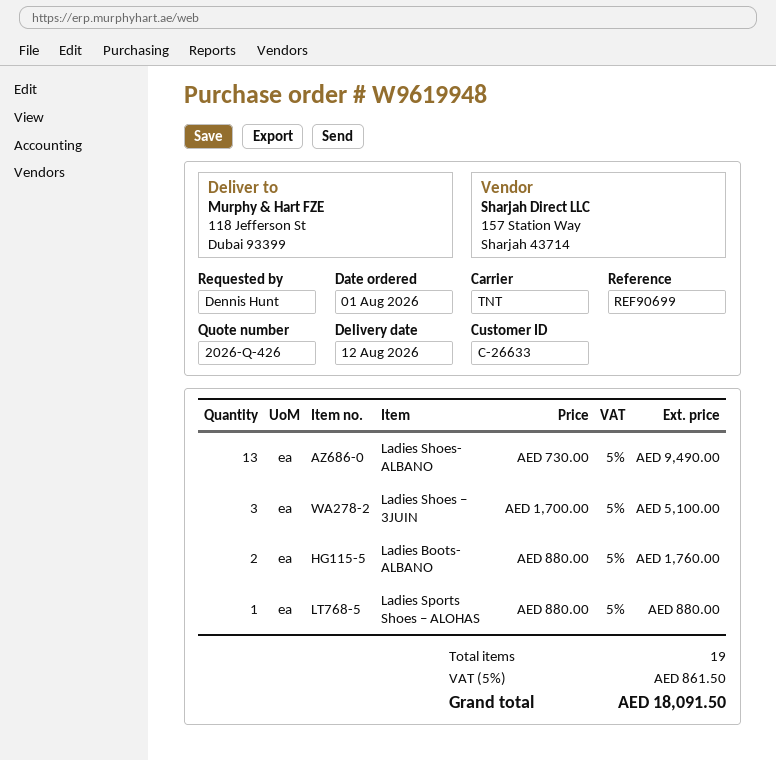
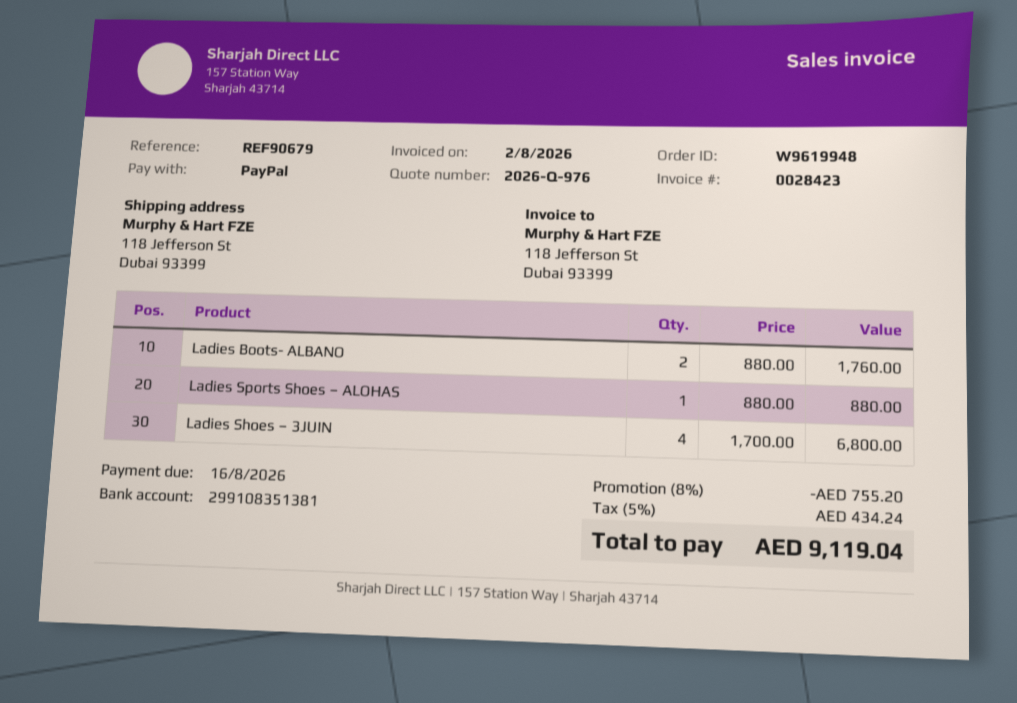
quote number: 2026-Q-426 -> 2026-Q-976
reference: REF90699 -> REF90679
Ladies Shoes- ALBANO: 13 x 730.00 = 9490.00 -> none
Ladies Shoes – 3JUIN: 3 x 1700.00 = 5100.00 -> 4 x 1700.00 = 6800.00
discount: none -> 8% = 755.20
tax: 5% = 861.50 -> 5% = 434.24
total: 18091.50 -> 9119.04

